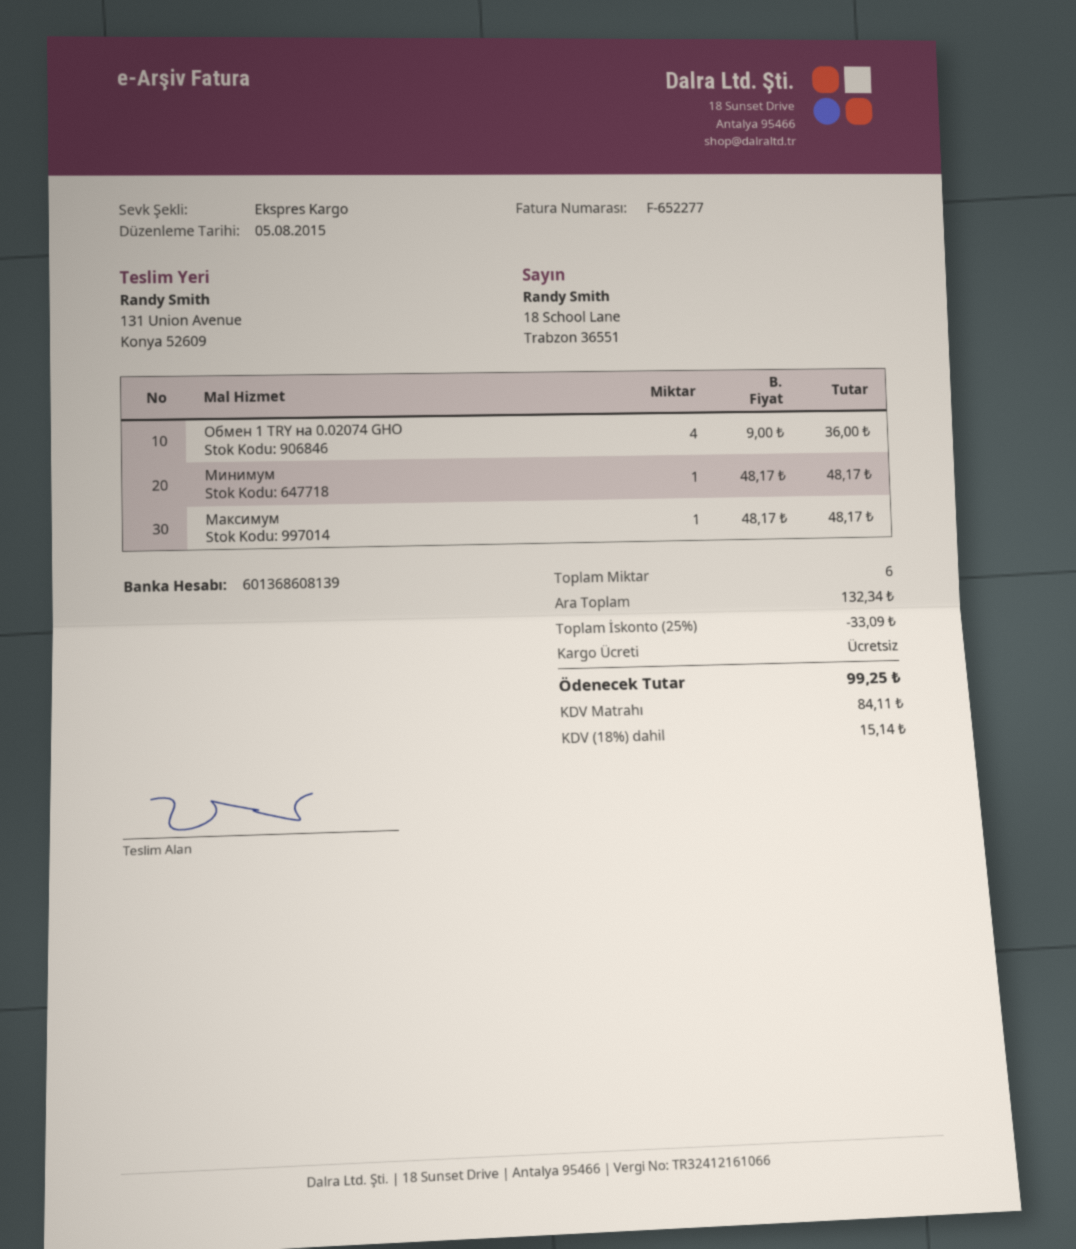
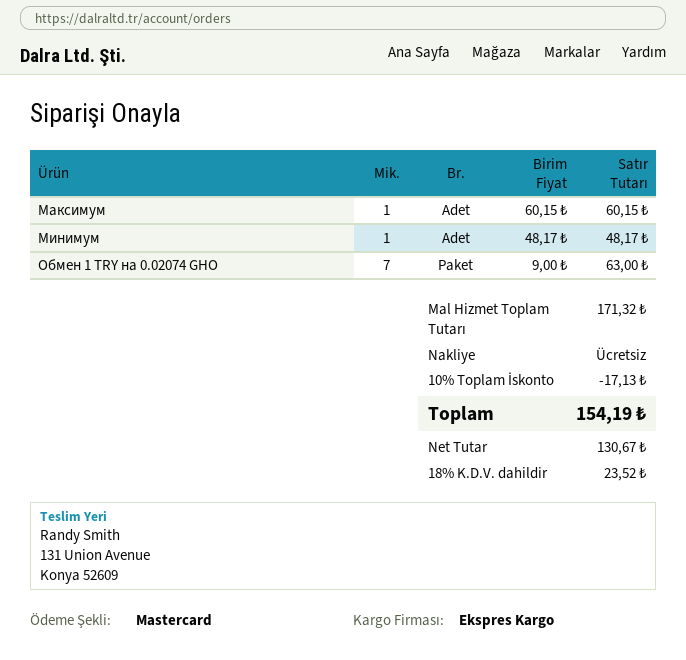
Обмен 1 TRY на 0.02074 GHO: 4 x 9.00 = 36.00 -> 7 x 9.00 = 63.00
Максимум: 1 x 48.17 = 48.17 -> 1 x 60.15 = 60.15
subtotal: 132.34 -> 171.32
discount: 25% = 33.09 -> 10% = 17.13
net: 84.11 -> 130.67
tax: 18% = 15.14 -> 18% = 23.52
total: 99.25 -> 154.19

